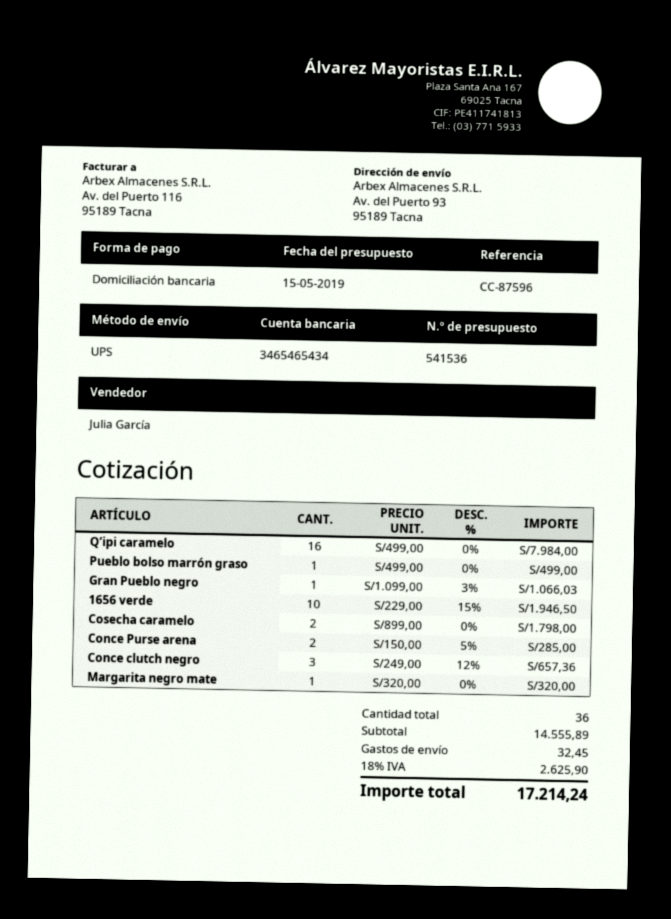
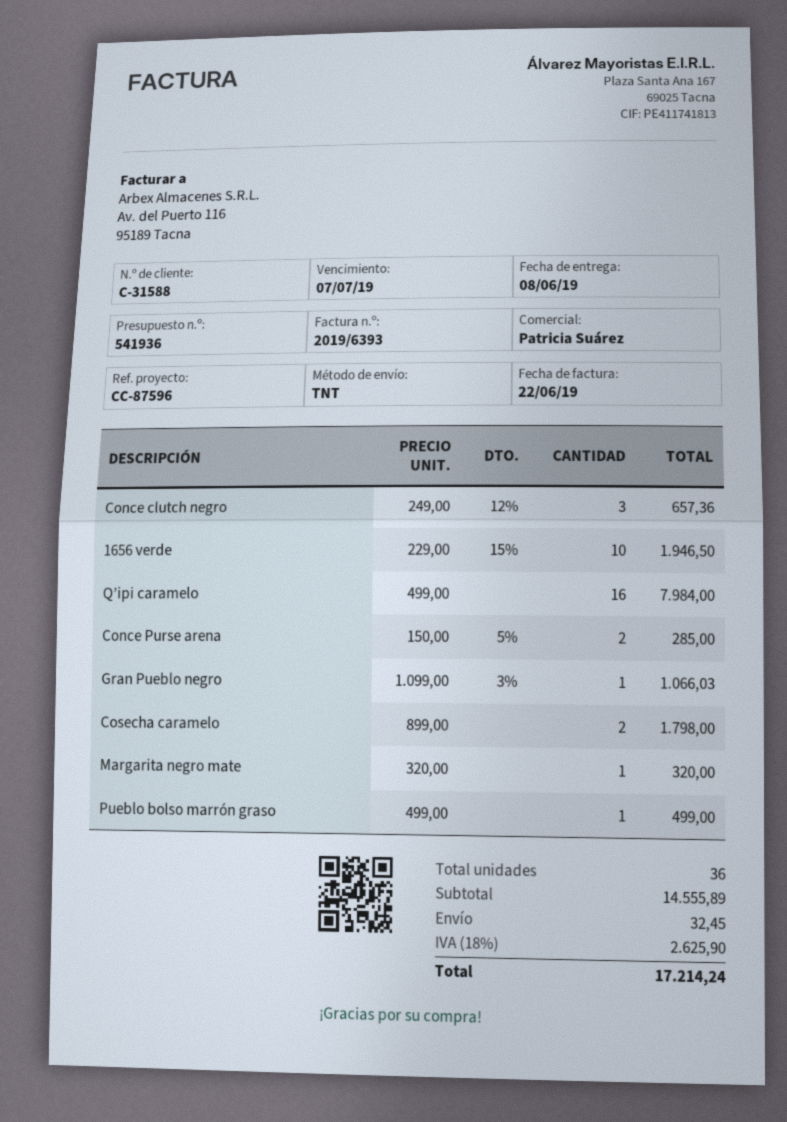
quote number: 541536 -> 541936
sales rep: Julia García -> Patricia Suárez
shipping method: UPS -> TNT

